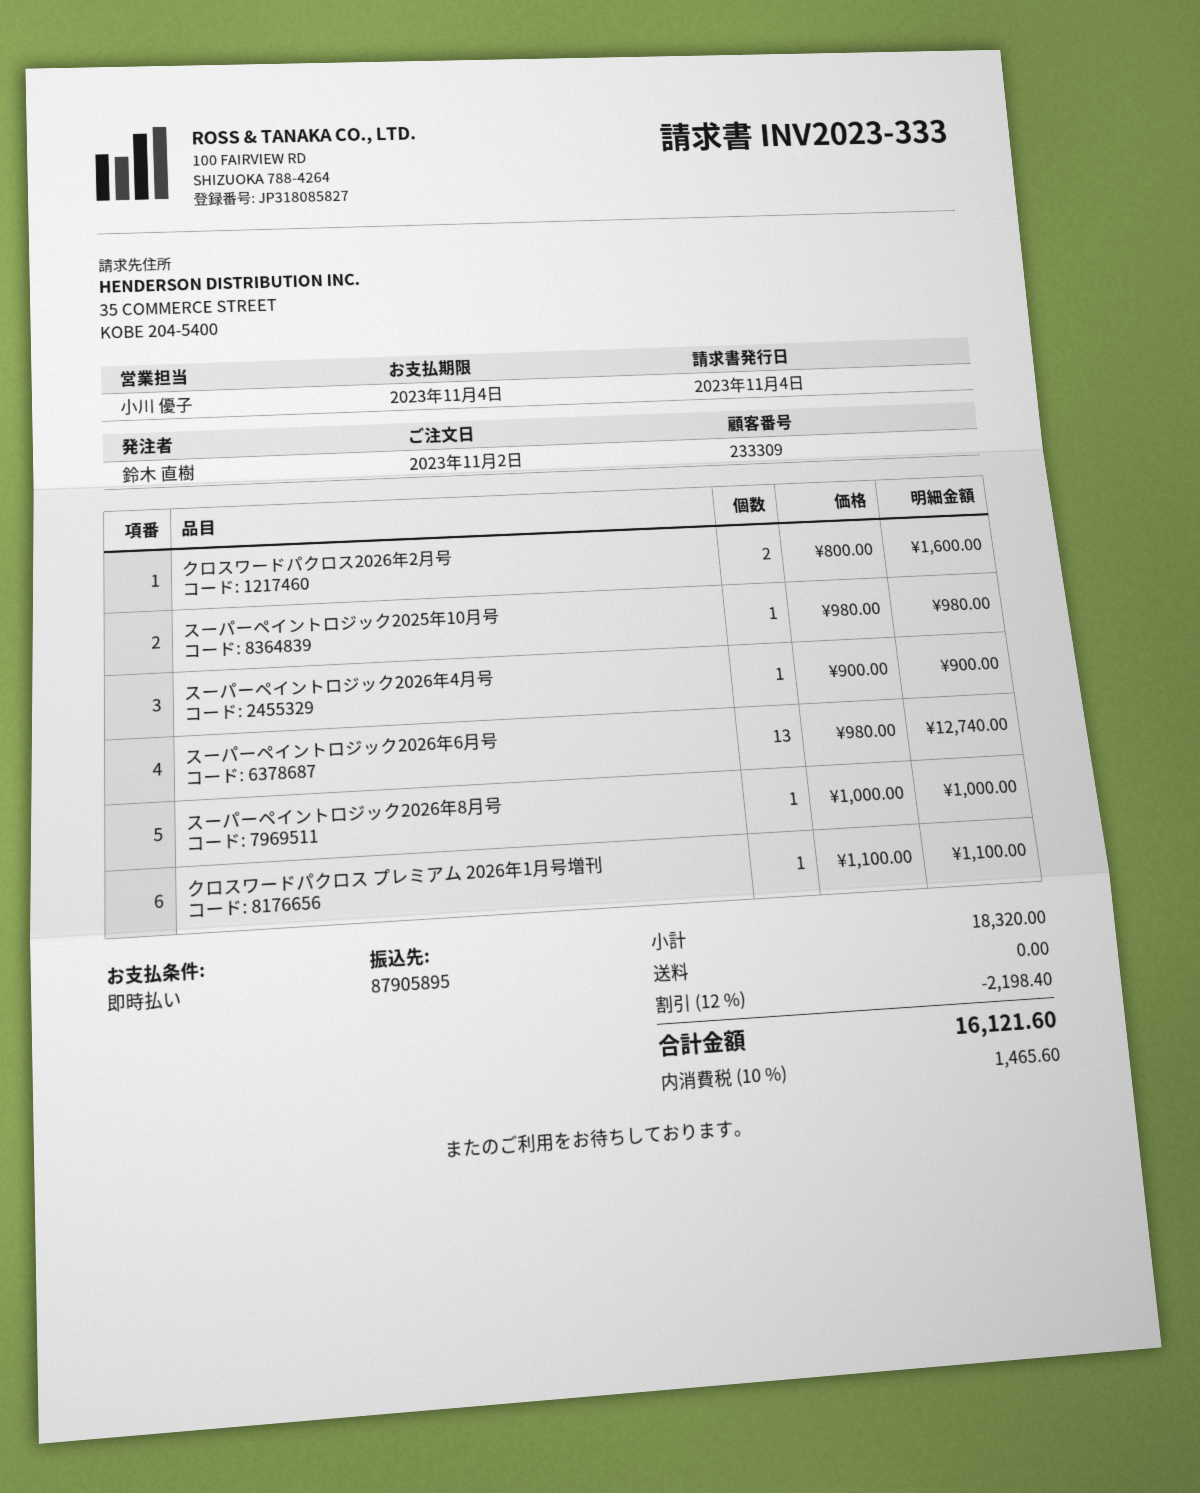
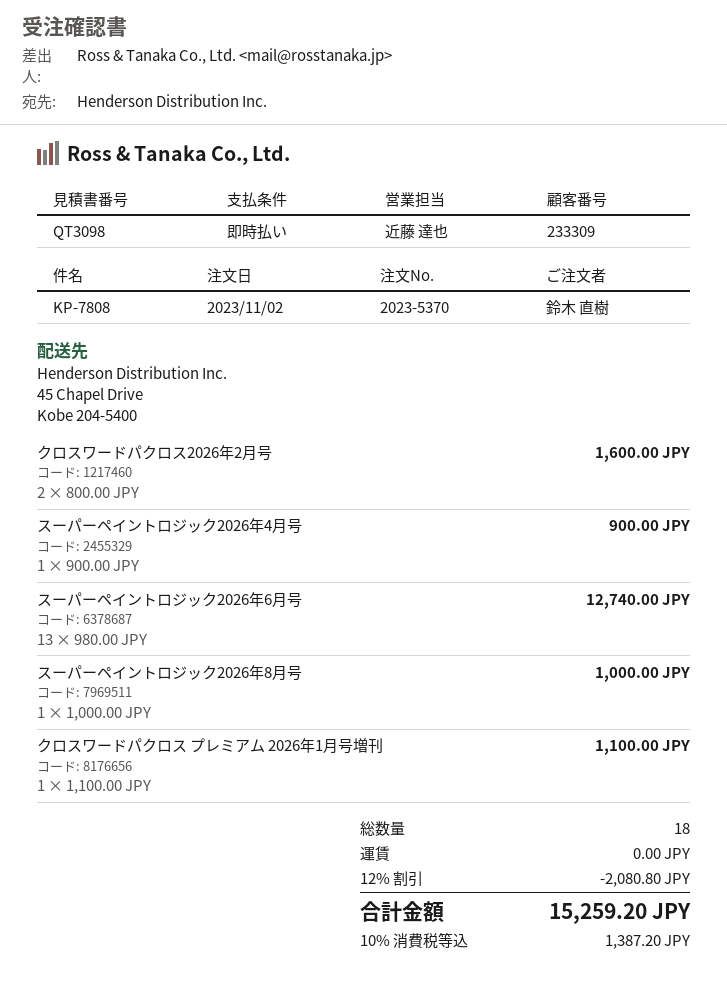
sales rep: 小川 優子 -> 近藤 達也
スーパーペイントロジック2025年10月号: 1 x 980.00 = 980.00 -> none
discount: 12% = 2198.40 -> 12% = 2080.80
tax: 10% = 1465.60 -> 10% = 1387.20
total: 16121.60 -> 15259.20

